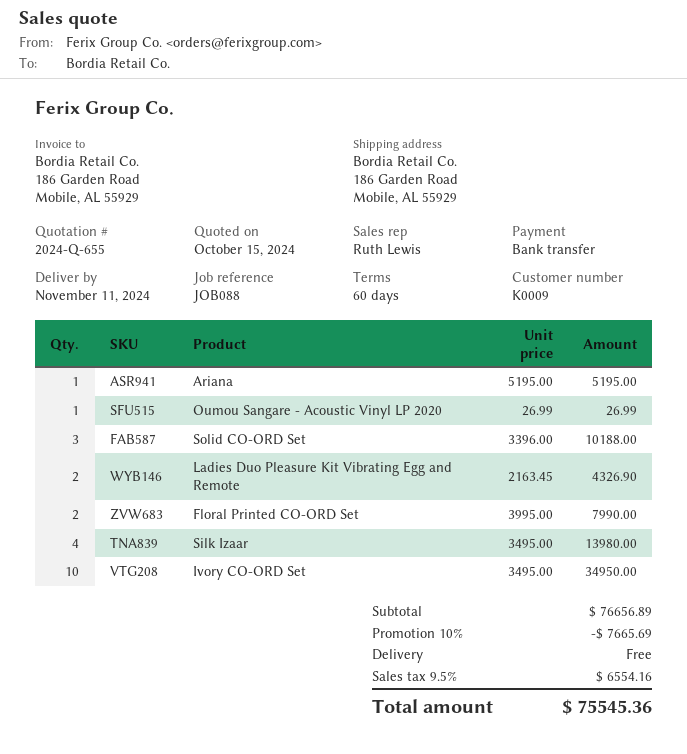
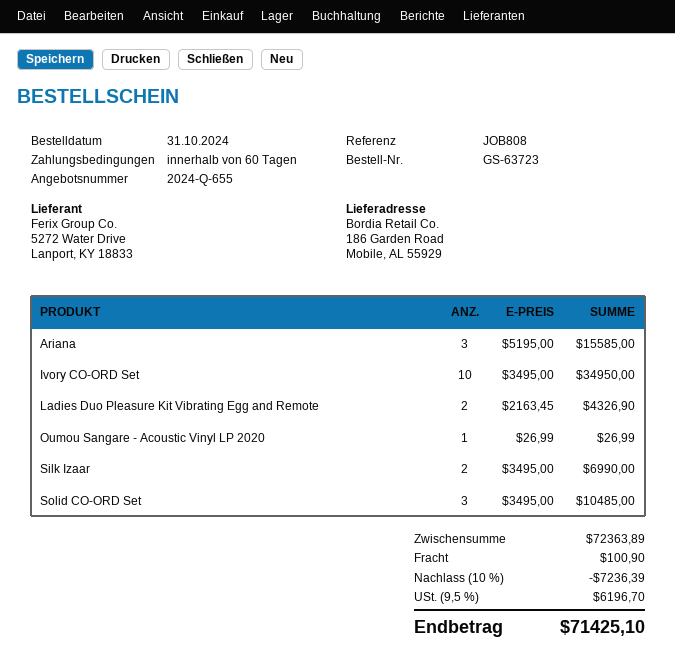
reference: JOB088 -> JOB808
Ariana: 1 x 5195.00 = 5195.00 -> 3 x 5195.00 = 15585.00
Solid CO-ORD Set: 3 x 3396.00 = 10188.00 -> 3 x 3495.00 = 10485.00
Floral Printed CO-ORD Set: 2 x 3995.00 = 7990.00 -> none
Silk Izaar: 4 x 3495.00 = 13980.00 -> 2 x 3495.00 = 6990.00
subtotal: 76656.89 -> 72363.89
discount: 10% = 7665.69 -> 10% = 7236.39
shipping: 0.00 -> 100.90
tax: 9.5% = 6554.16 -> 9.5% = 6196.70
total: 75545.36 -> 71425.10

